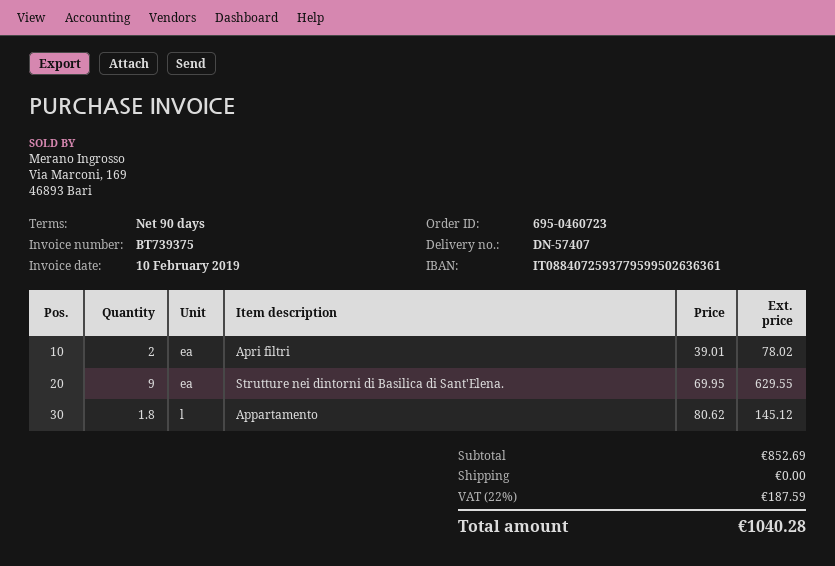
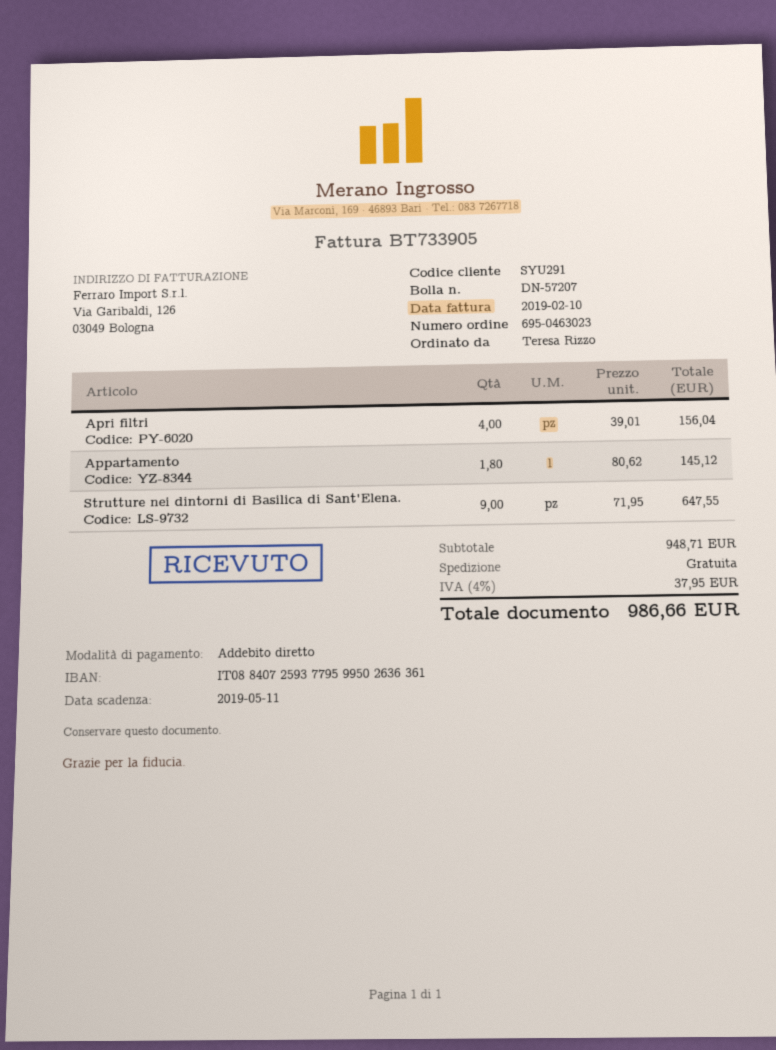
order number: 695-0460723 -> 695-0463023
delivery note number: DN-57407 -> DN-57207
invoice number: BT739375 -> BT733905
Apri filtri: 2 x 39.01 = 78.02 -> 4 x 39.01 = 156.04
Strutture nei dintorni di Basilica di Sant'Elena.: 9 x 69.95 = 629.55 -> 9 x 71.95 = 647.55
subtotal: 852.69 -> 948.71
tax: 22% = 187.59 -> 4% = 37.95
total: 1040.28 -> 986.66

